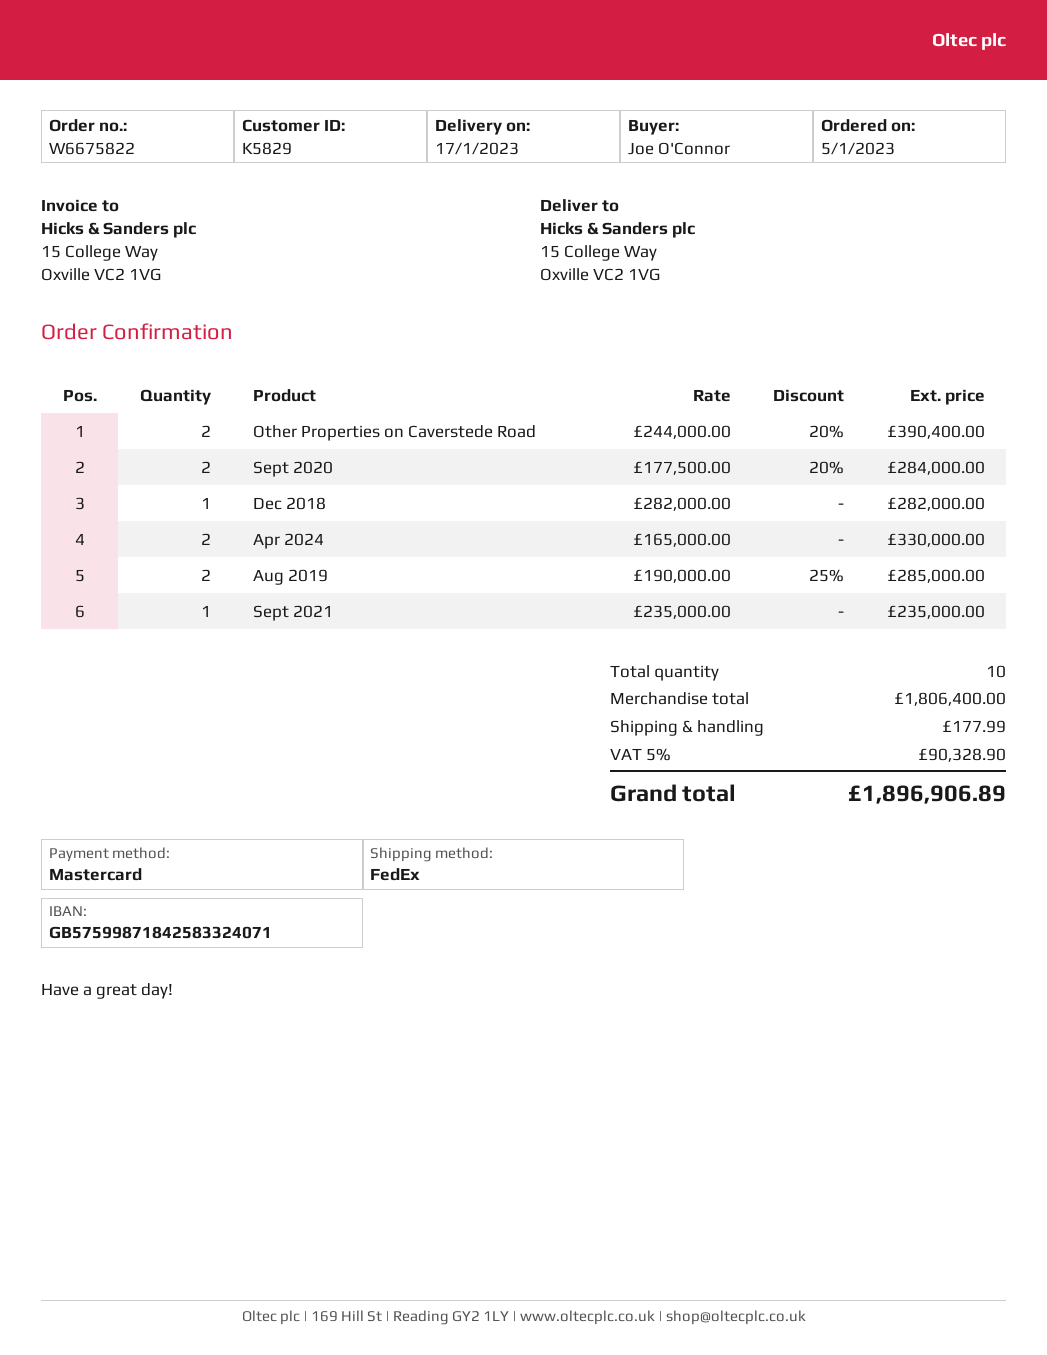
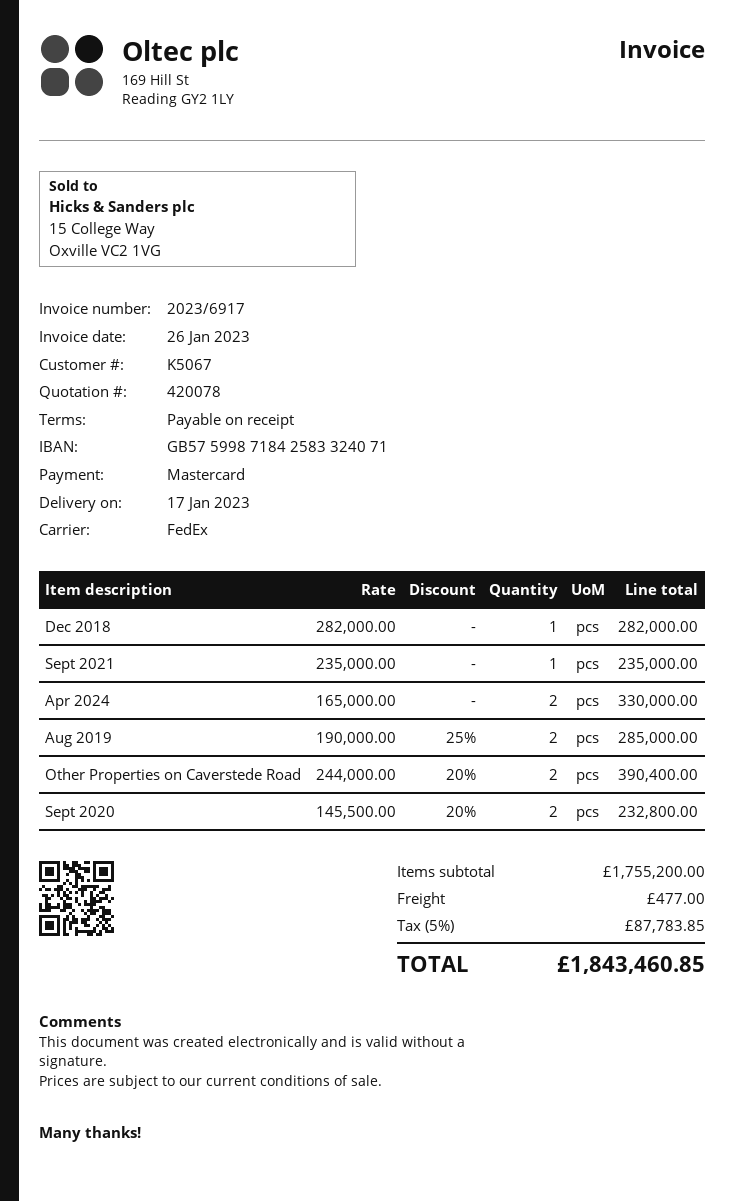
customer number: K5829 -> K5067
Sept 2020: 2 x 177500.00 - 20% = 284000.00 -> 2 x 145500.00 - 20% = 232800.00
subtotal: 1806400.00 -> 1755200.00
shipping: 177.99 -> 477.00
tax: 5% = 90328.90 -> 5% = 87783.85
total: 1896906.89 -> 1843460.85

